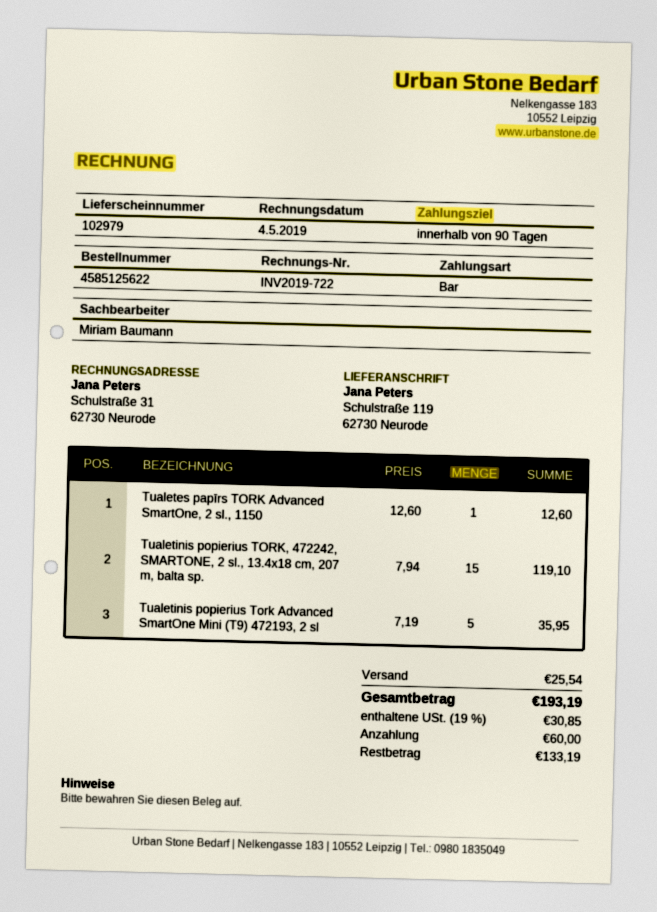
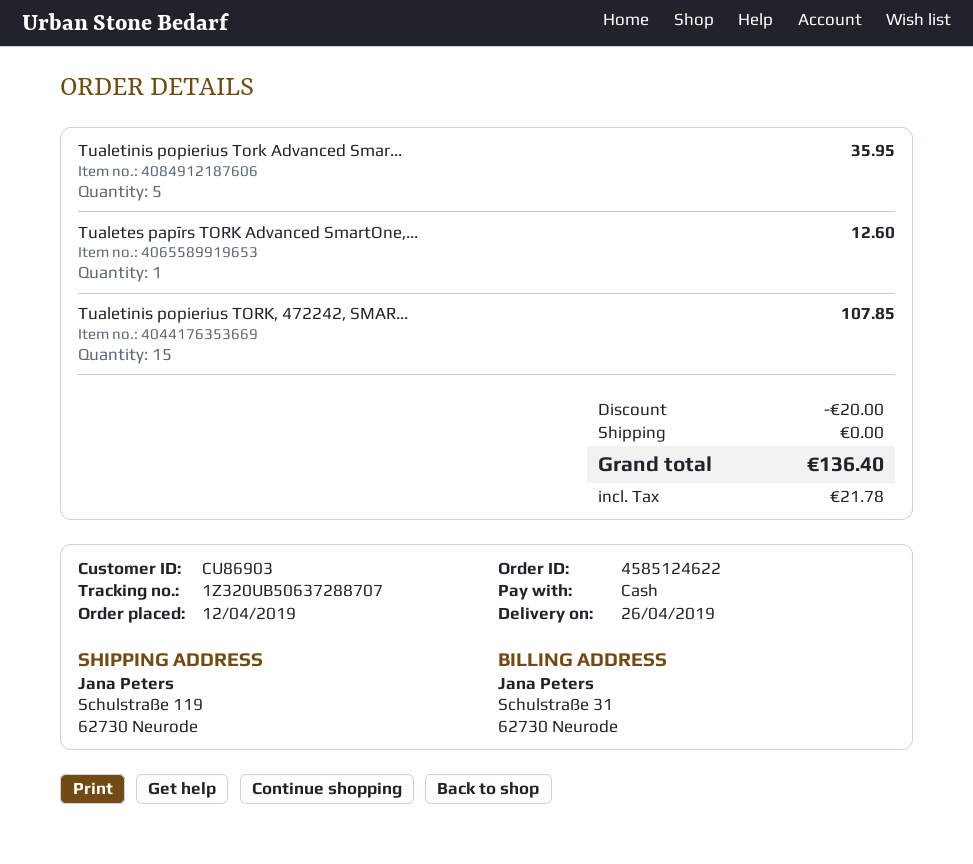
order number: 4585125622 -> 4585124622
Tualetinis popierius TORK, 472242, SMARTONE, 2 sl., 13.4x18 cm, 207 m, balta sp.: 15 for 119.10 -> 15 for 107.85
discount: none -> 20.00
shipping: 25.54 -> 0.00
tax: 30.85 -> 21.78
total: 193.19 -> 136.40

